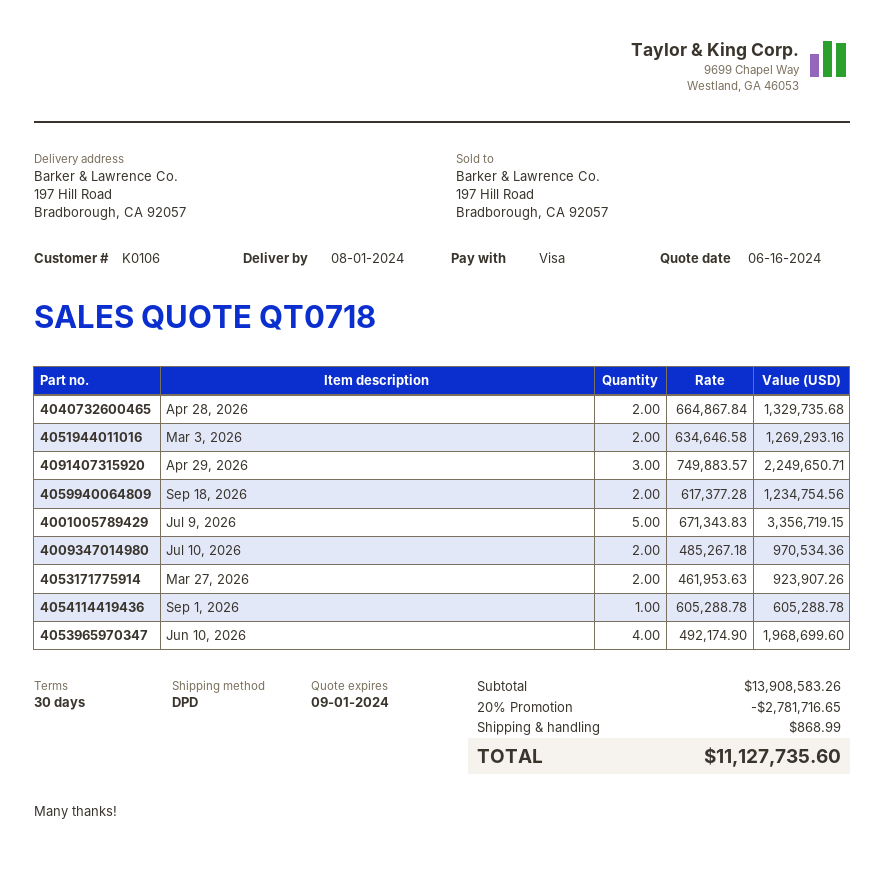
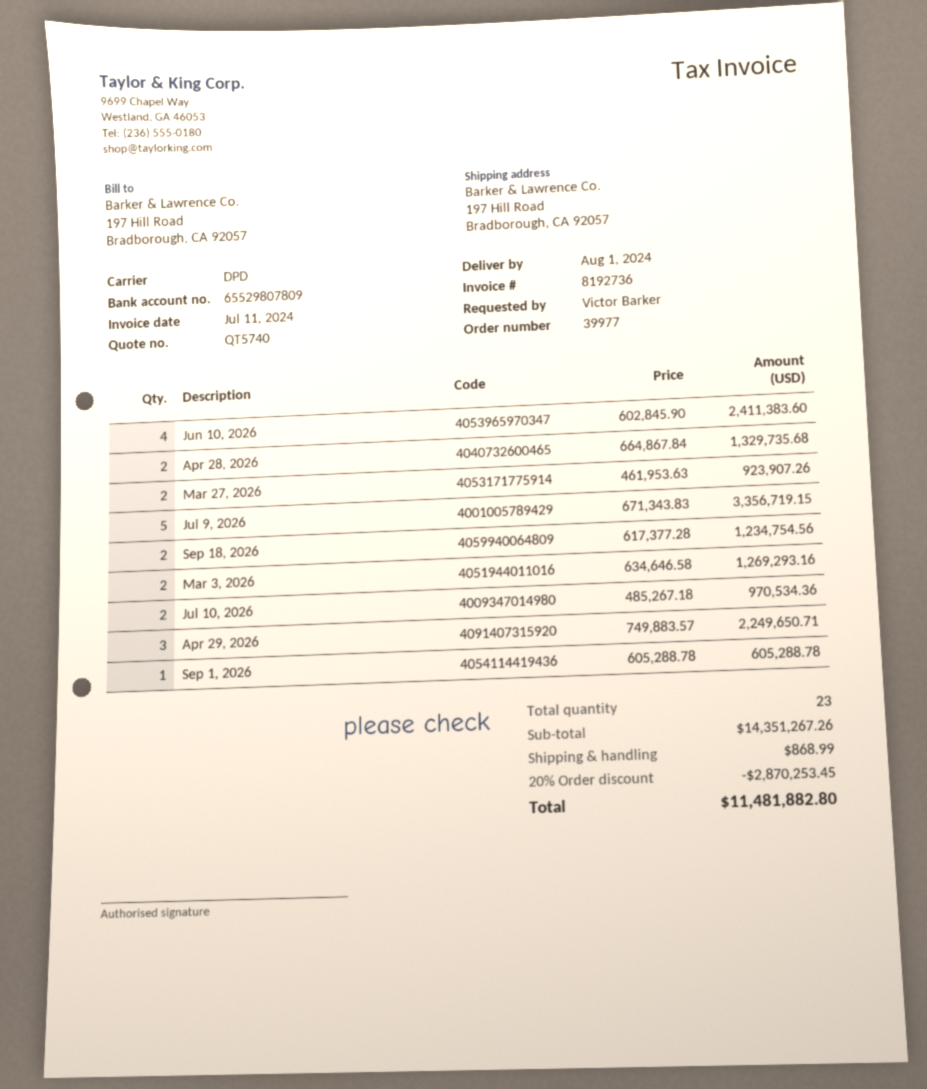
quote number: QT0718 -> QT5740
Jun 10, 2026: 4 x 492174.90 = 1968699.60 -> 4 x 602845.90 = 2411383.60
subtotal: 13908583.26 -> 14351267.26
discount: 20% = 2781716.65 -> 20% = 2870253.45
total: 11127735.60 -> 11481882.80

